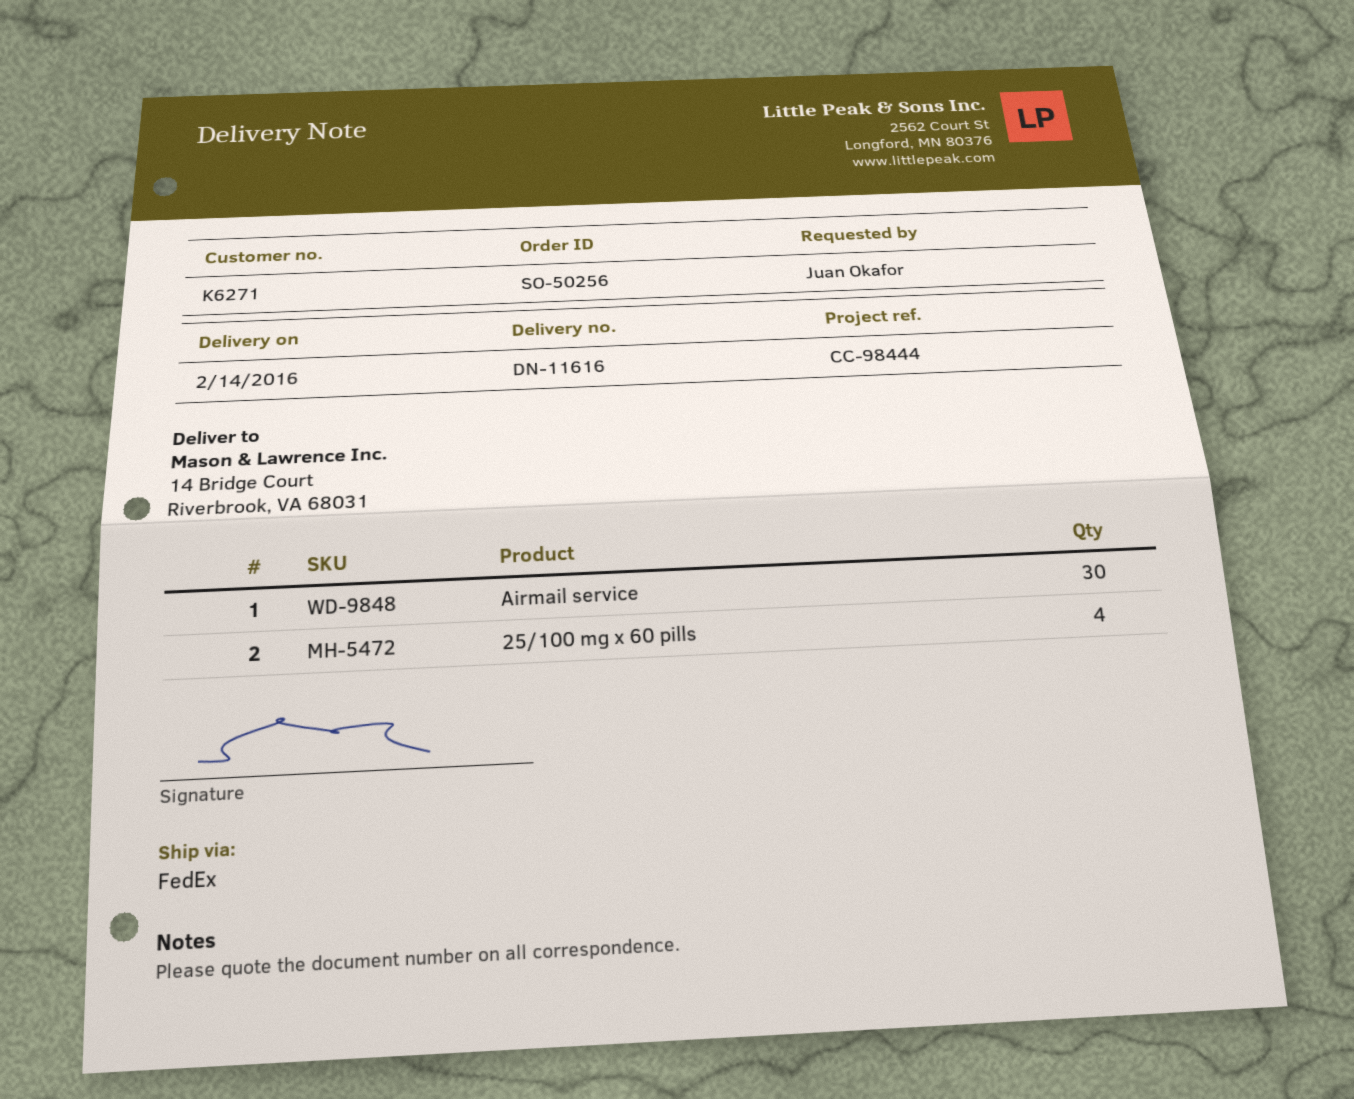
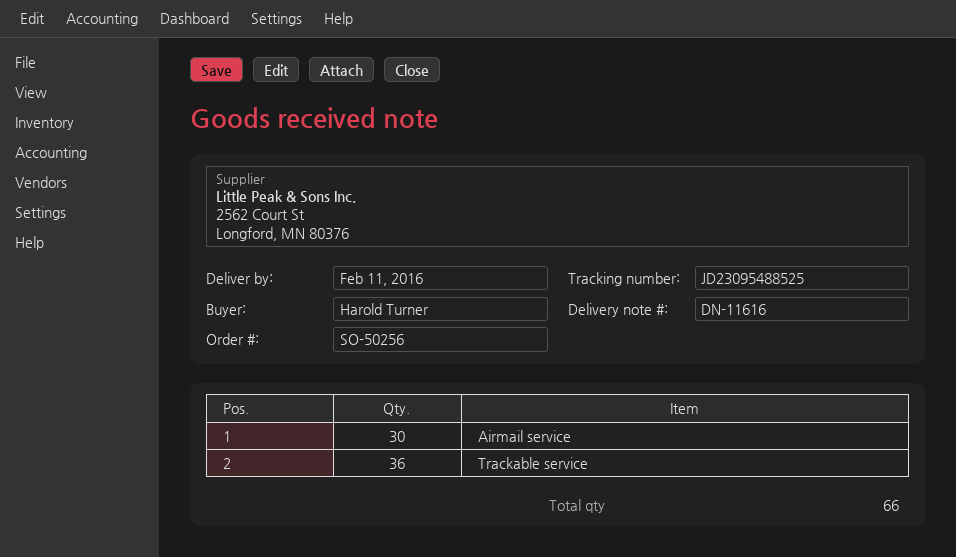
delivery date: 2016-02-14 -> 2016-02-11
ordered by: Juan Okafor -> Harold Turner
25/100 mg x 60 pills: 4 -> none
Trackable service: none -> 36

